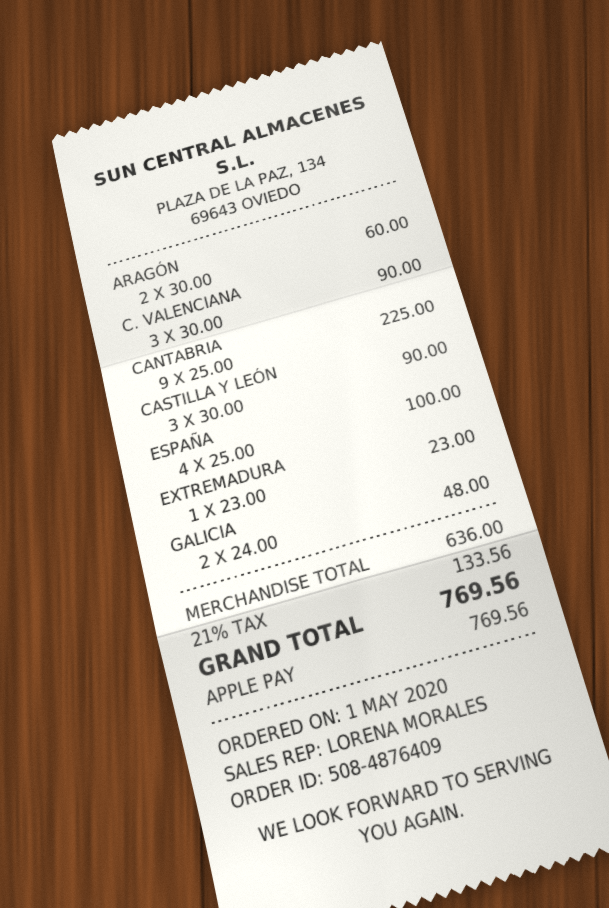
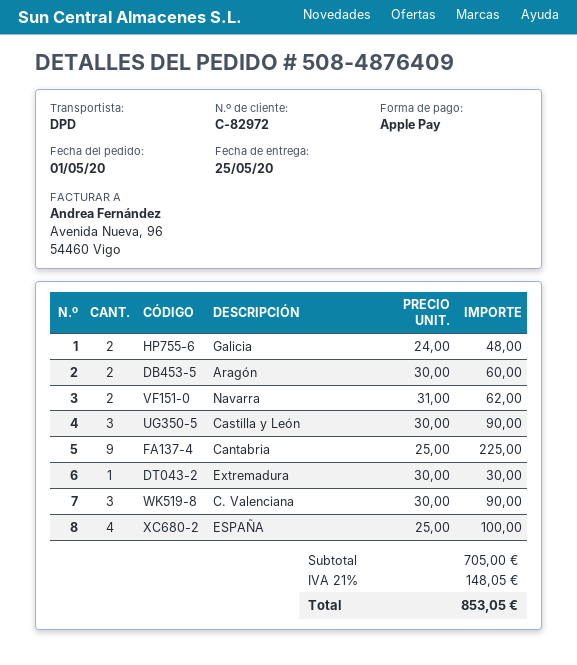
EXTREMADURA: 1 x 23.00 = 23.00 -> 1 x 30.00 = 30.00
Navarra: none -> 2 x 31.00 = 62.00
subtotal: 636.00 -> 705.00
tax: 21% = 133.56 -> 21% = 148.05
total: 769.56 -> 853.05

